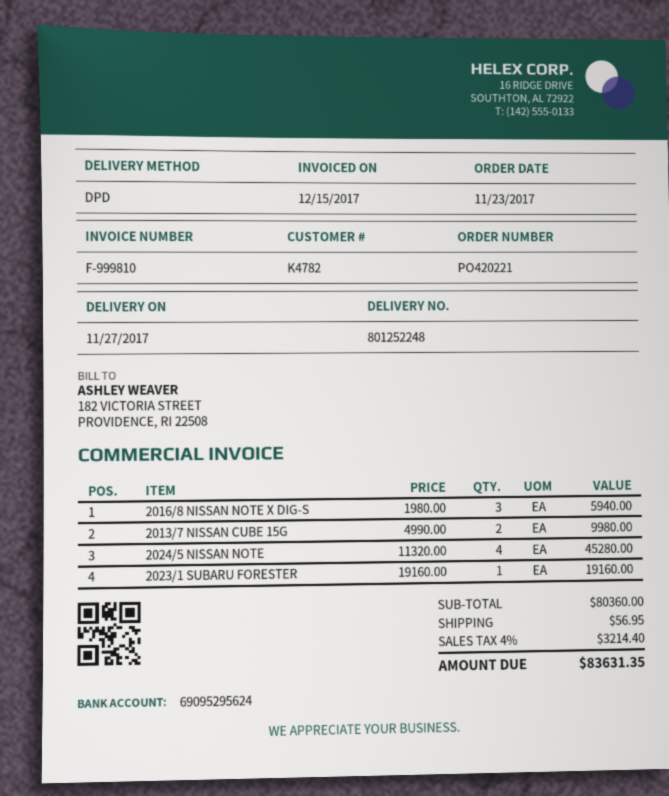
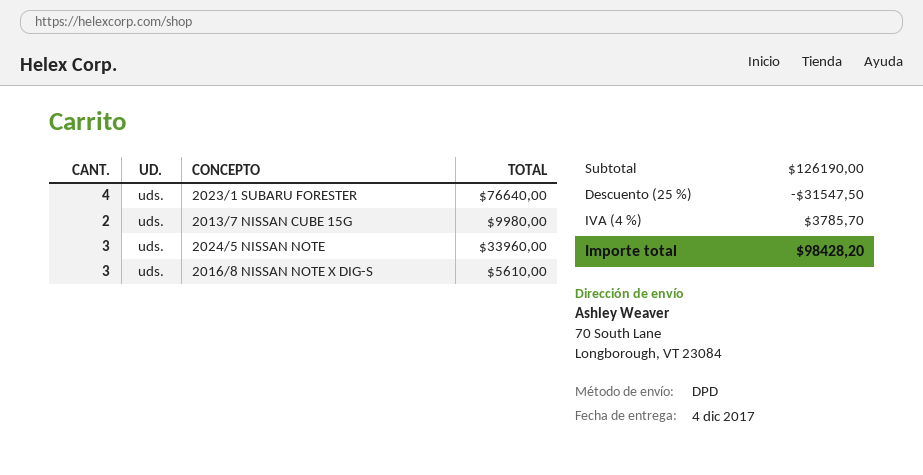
delivery date: 2017-11-27 -> 2017-12-04
2016/8 NISSAN NOTE X DIG-S: 3 for 5940.00 -> 3 for 5610.00
2024/5 NISSAN NOTE: 4 for 45280.00 -> 3 for 33960.00
2023/1 SUBARU FORESTER: 1 for 19160.00 -> 4 for 76640.00
subtotal: 80360.00 -> 126190.00
discount: none -> 25% = 31547.50
shipping: 56.95 -> none
tax: 4% = 3214.40 -> 4% = 3785.70
total: 83631.35 -> 98428.20

